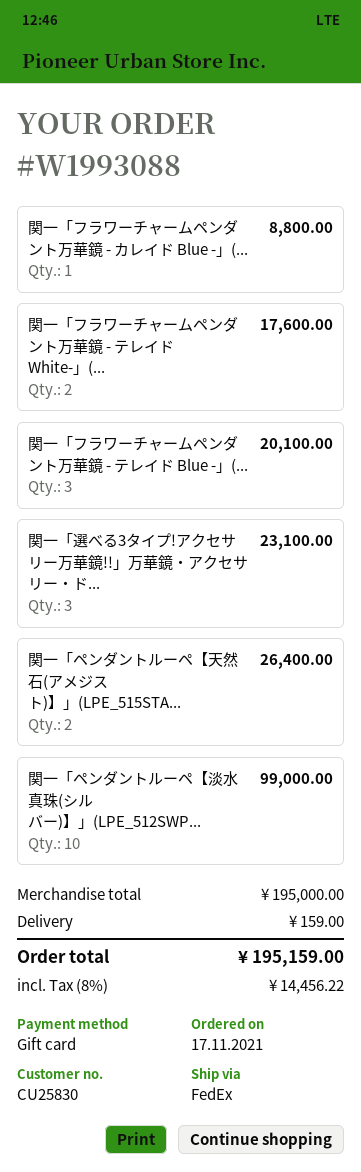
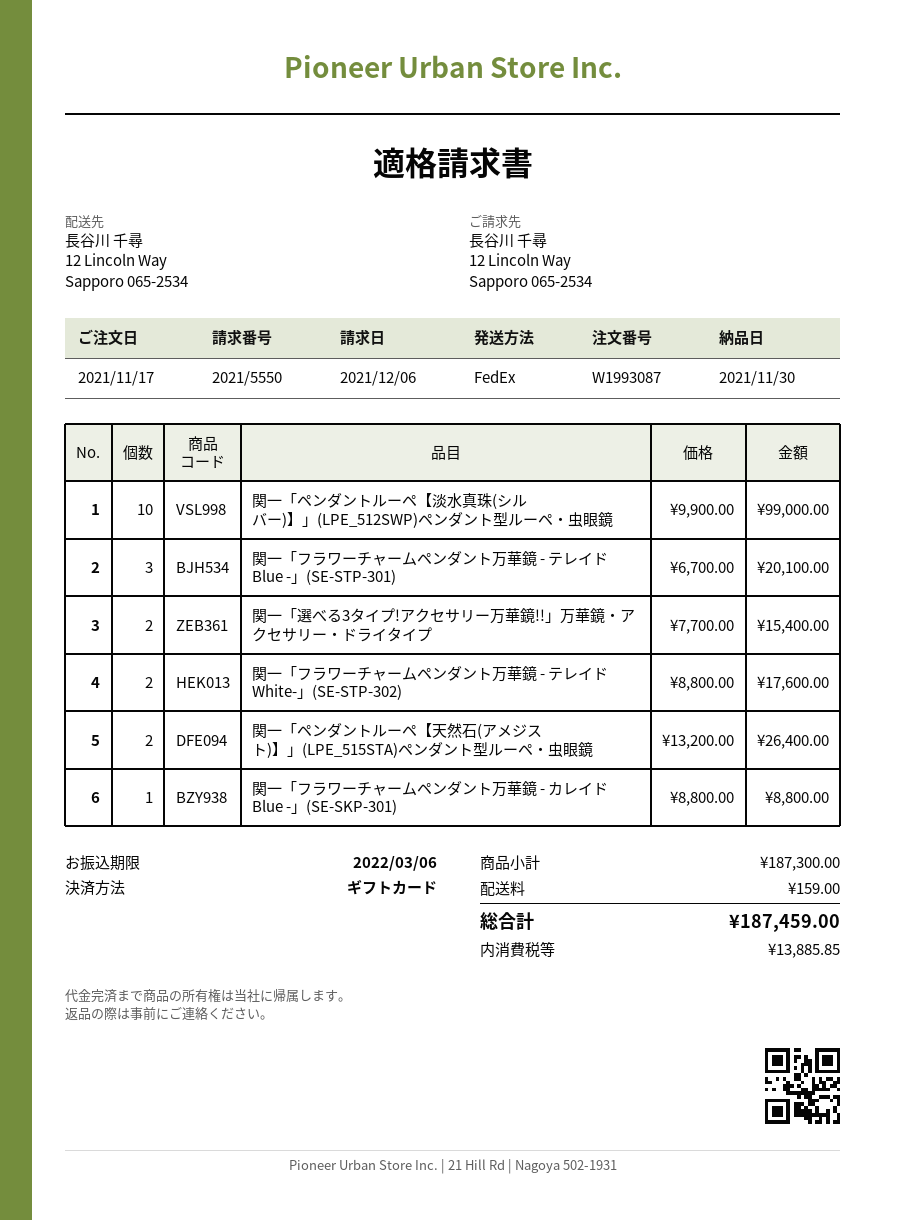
order number: W1993088 -> W1993087
関一「選べる3タイプ!アクセサリー万華鏡!!」万華鏡・アクセサリー・ド...: 3 for 23100.00 -> 2 for 15400.00
subtotal: 195000.00 -> 187300.00
tax: 14456.22 -> 13885.85
total: 195159.00 -> 187459.00

